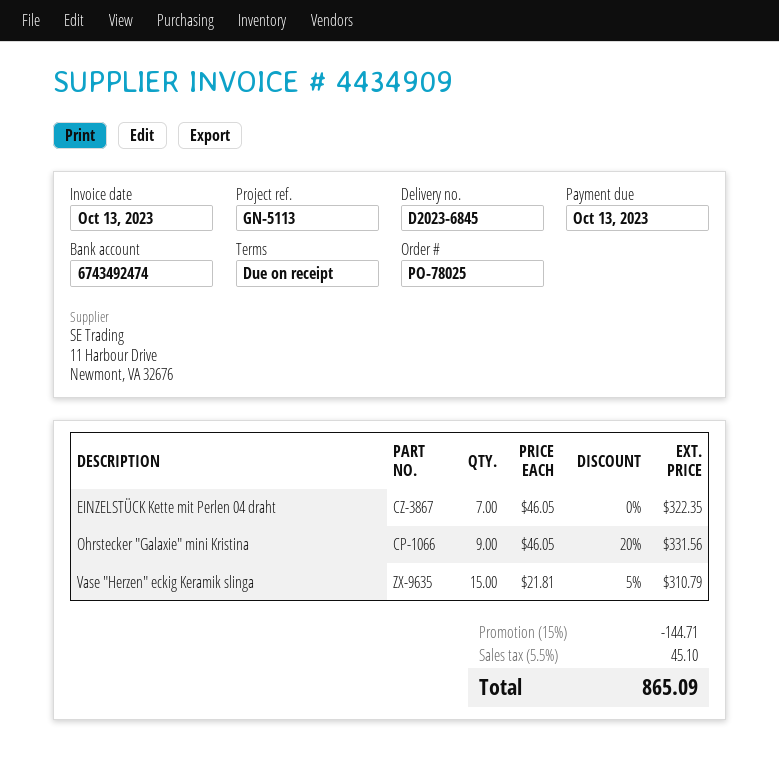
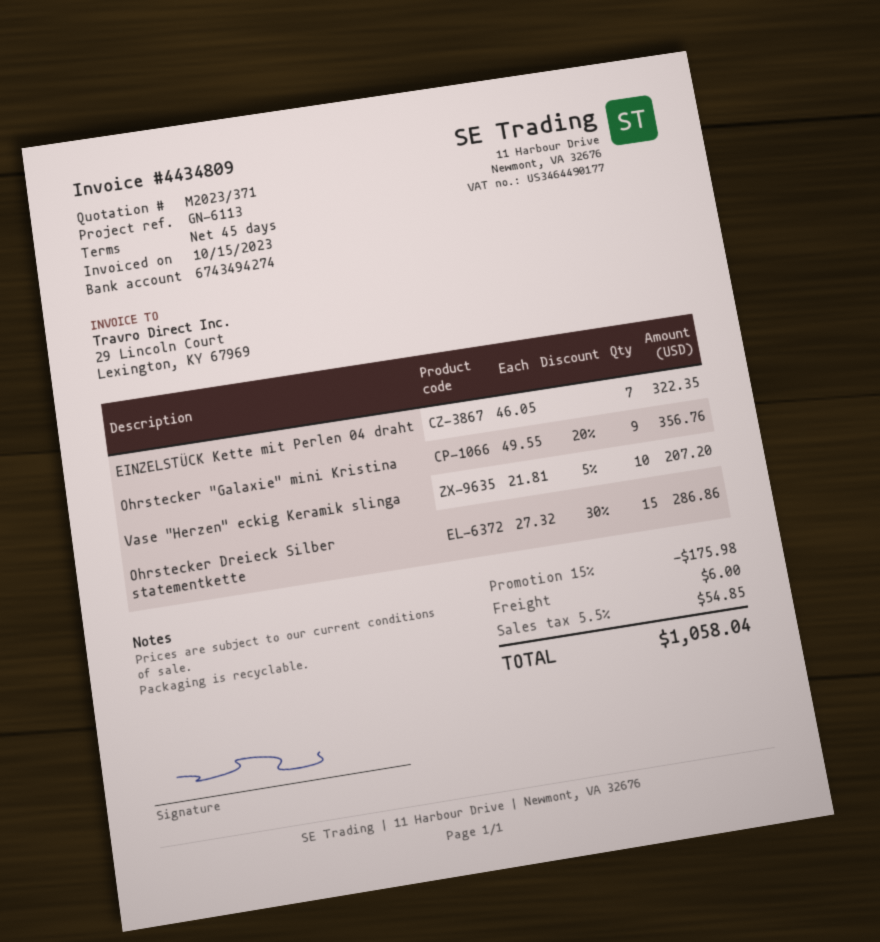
invoice number: 4434909 -> 4434809
invoice date: 2023-10-13 -> 2023-10-15
payment terms: on receipt -> 45 days
reference: GN-5113 -> GN-6113
bank account: 6743492474 -> 6743494274
Ohrstecker "Galaxie" mini Kristina: 9 x 46.05 - 20% = 331.56 -> 9 x 49.55 - 20% = 356.76
Vase "Herzen" eckig Keramik slinga: 15 x 21.81 - 5% = 310.79 -> 10 x 21.81 - 5% = 207.20
Ohrstecker Dreieck Silber statementkette: none -> 15 x 27.32 - 30% = 286.86
discount: 15% = 144.71 -> 15% = 175.98
shipping: none -> 6.00
tax: 5.5% = 45.10 -> 5.5% = 54.85
total: 865.09 -> 1058.04

